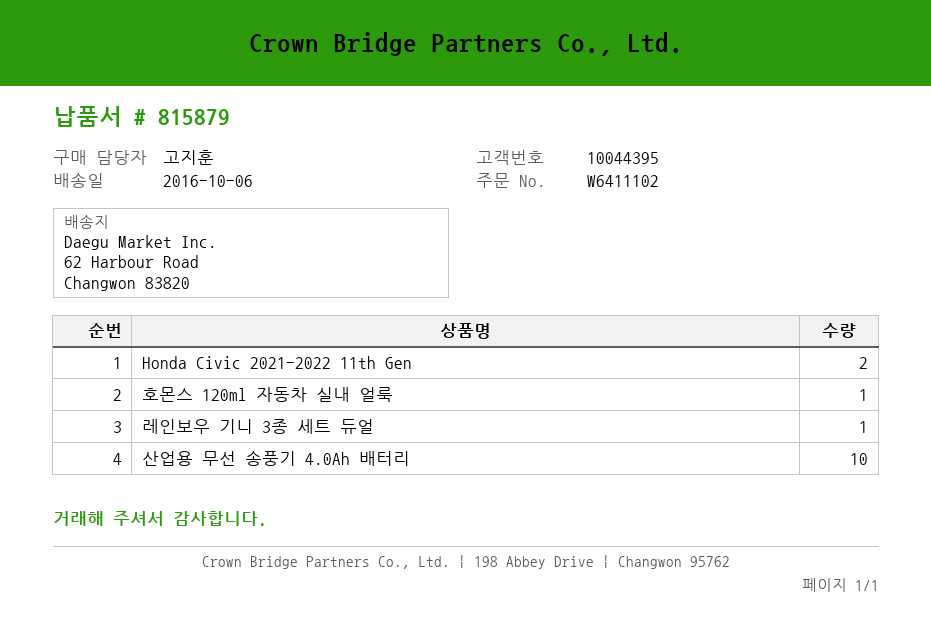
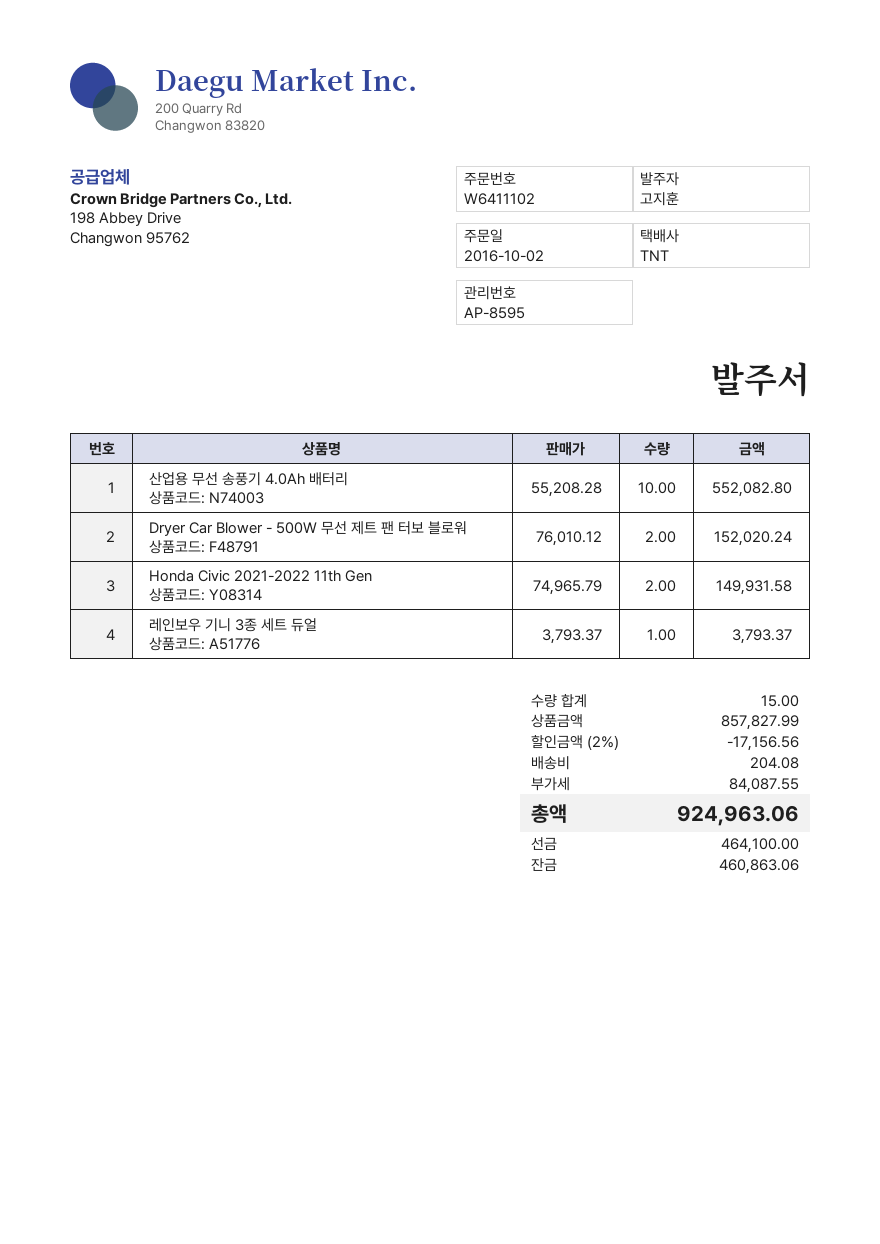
호몬스 120ml 자동차 실내 얼룩: 1 -> none
Dryer Car Blower - 500W 무선 제트 팬 터보 블로워: none -> 2

